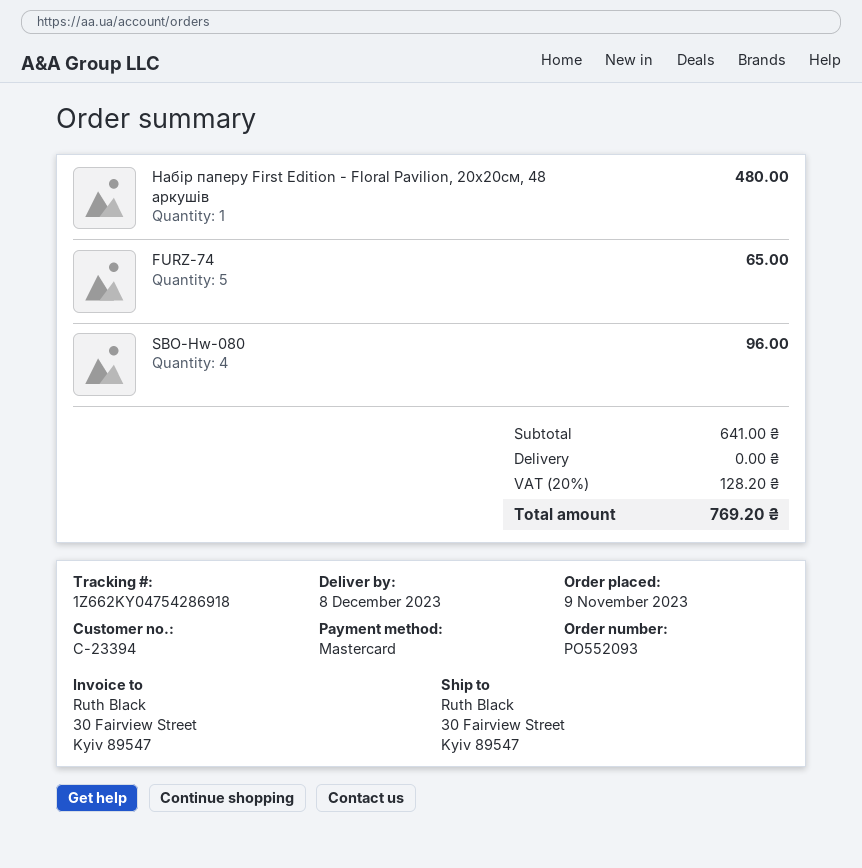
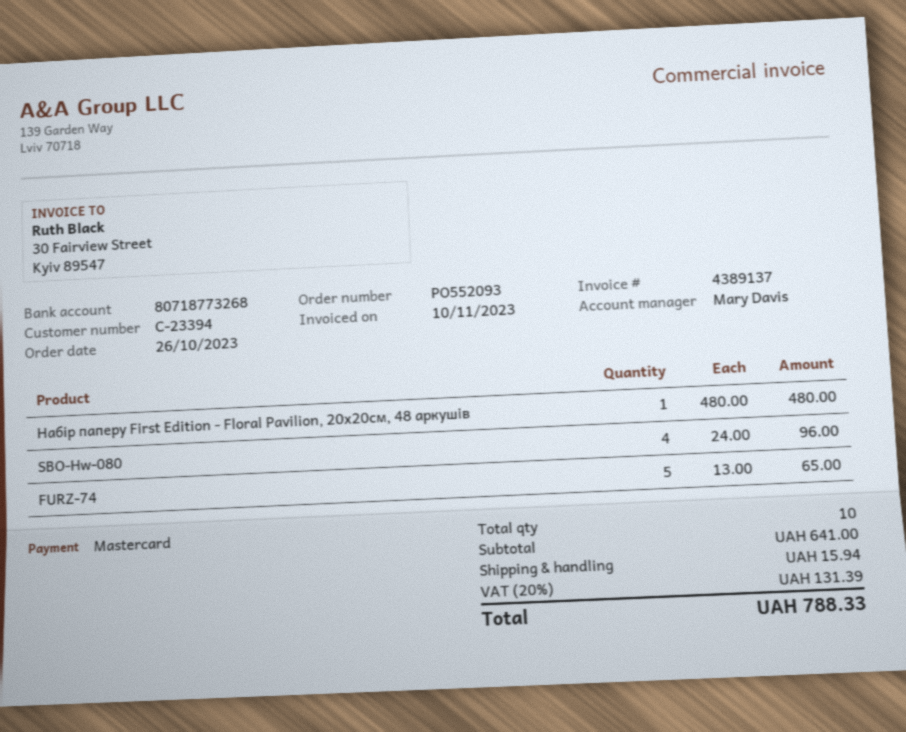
order date: 2023-11-09 -> 2023-10-26
shipping: 0.00 -> 15.94
tax: 20% = 128.20 -> 20% = 131.39
total: 769.20 -> 788.33

